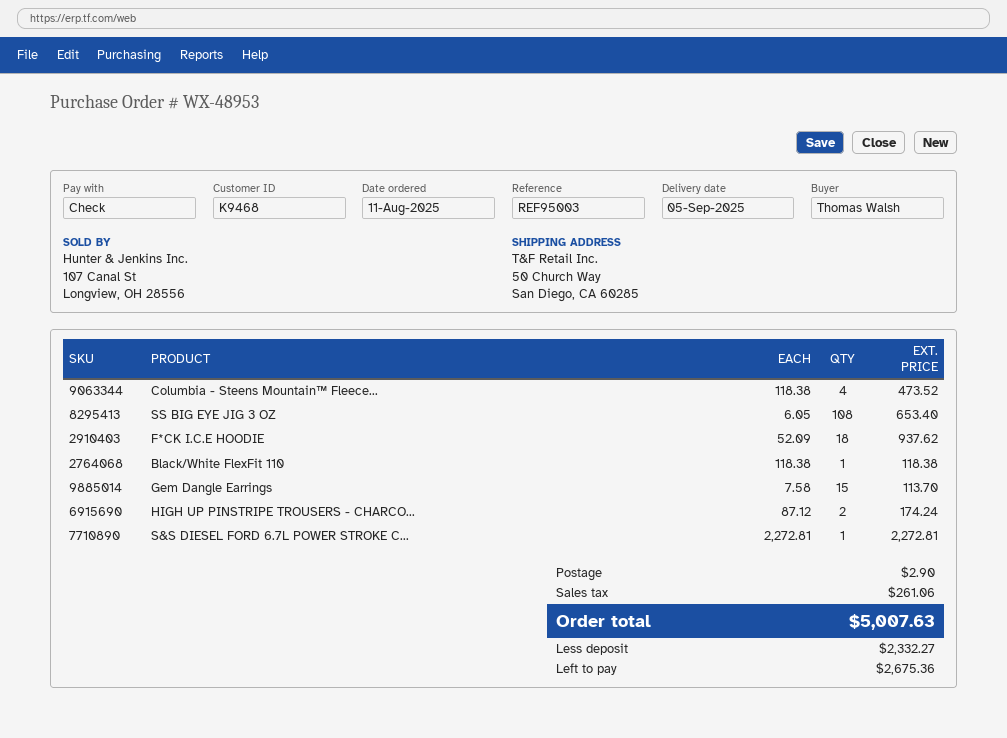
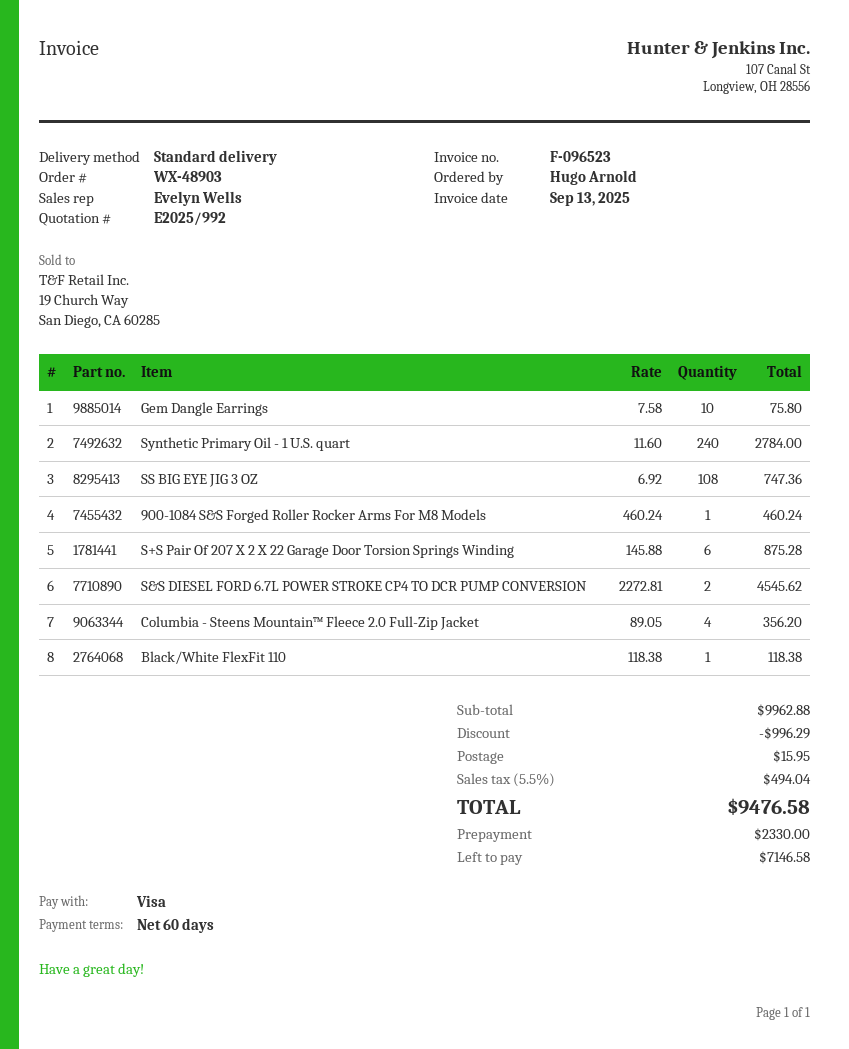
order number: WX-48953 -> WX-48903
ordered by: Thomas Walsh -> Hugo Arnold
payment method: cheque -> Visa
Columbia - Steens Mountain™ Fleece...: 4 x 118.38 = 473.52 -> 4 x 89.05 = 356.20
SS BIG EYE JIG 3 OZ: 108 x 6.05 = 653.40 -> 108 x 6.92 = 747.36
F*CK I.C.E HOODIE: 18 x 52.09 = 937.62 -> none
Gem Dangle Earrings: 15 x 7.58 = 113.70 -> 10 x 7.58 = 75.80
HIGH UP PINSTRIPE TROUSERS - CHARCO...: 2 x 87.12 = 174.24 -> none
S&S DIESEL FORD 6.7L POWER STROKE C...: 1 x 2272.81 = 2272.81 -> 2 x 2272.81 = 4545.62
Synthetic Primary Oil - 1 U.S. quart: none -> 240 x 11.60 = 2784.00
900-1084 S&S Forged Roller Rocker Arms For M8 Models: none -> 1 x 460.24 = 460.24
S+S Pair Of 207 X 2 X 22 Garage Door Torsion Springs Winding: none -> 6 x 145.88 = 875.28
discount: none -> 996.29
shipping: 2.90 -> 15.95
tax: 261.06 -> 494.04
total: 5007.63 -> 9476.58
deposit: 2332.27 -> 2330.00
balance: 2675.36 -> 7146.58

